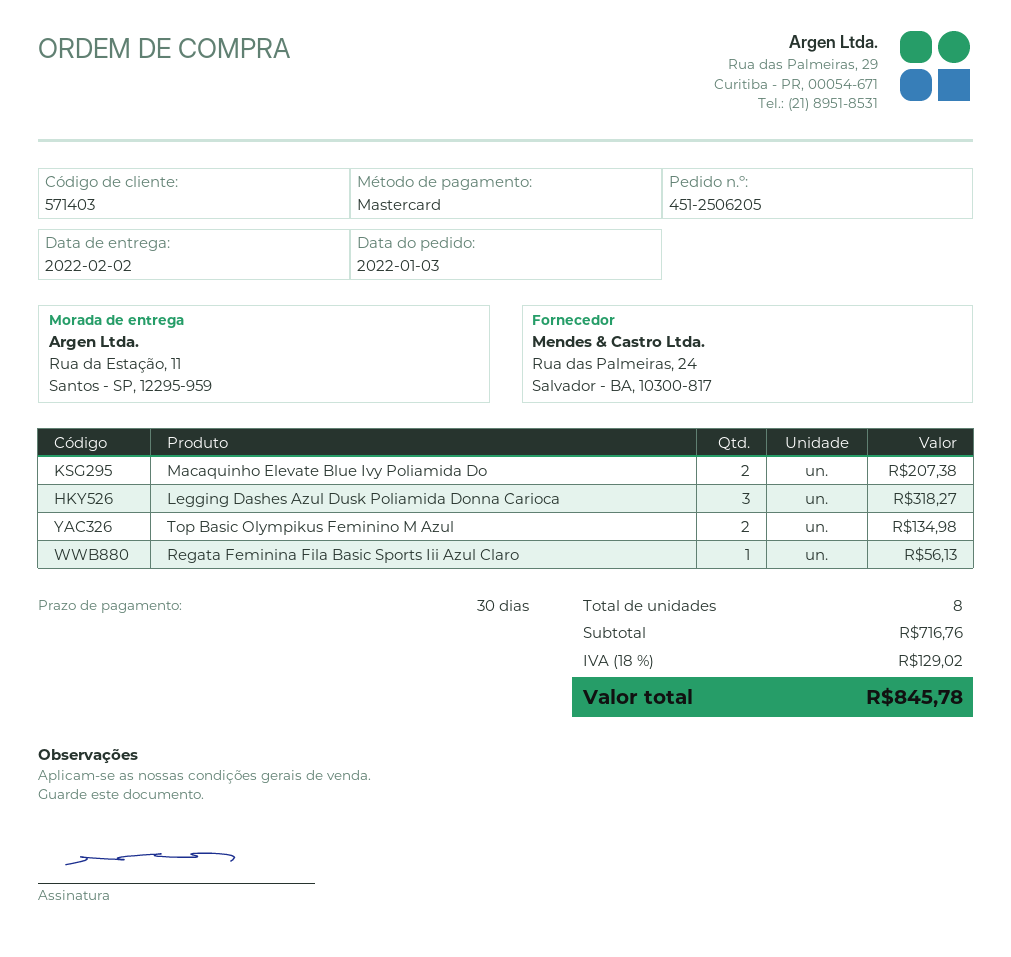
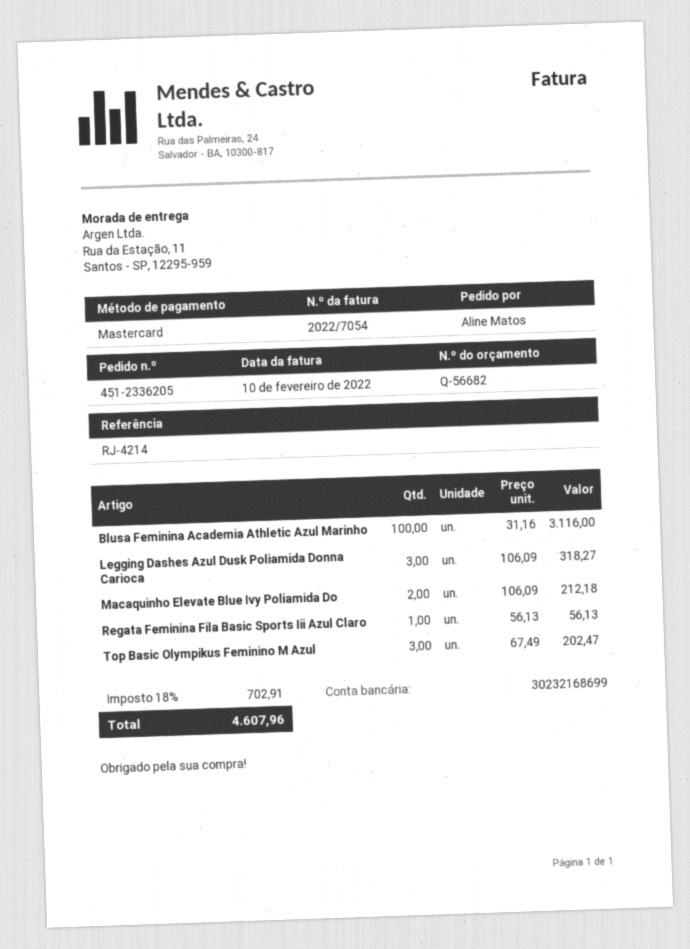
order number: 451-2506205 -> 451-2336205
Macaquinho Elevate Blue Ivy Poliamida Do: 2 for 207.38 -> 2 for 212.18
Top Basic Olympikus Feminino M Azul: 2 for 134.98 -> 3 for 202.47
Blusa Feminina Academia Athletic Azul Marinho: none -> 100 for 3116.00
tax: 18% = 129.02 -> 18% = 702.91
total: 845.78 -> 4607.96

